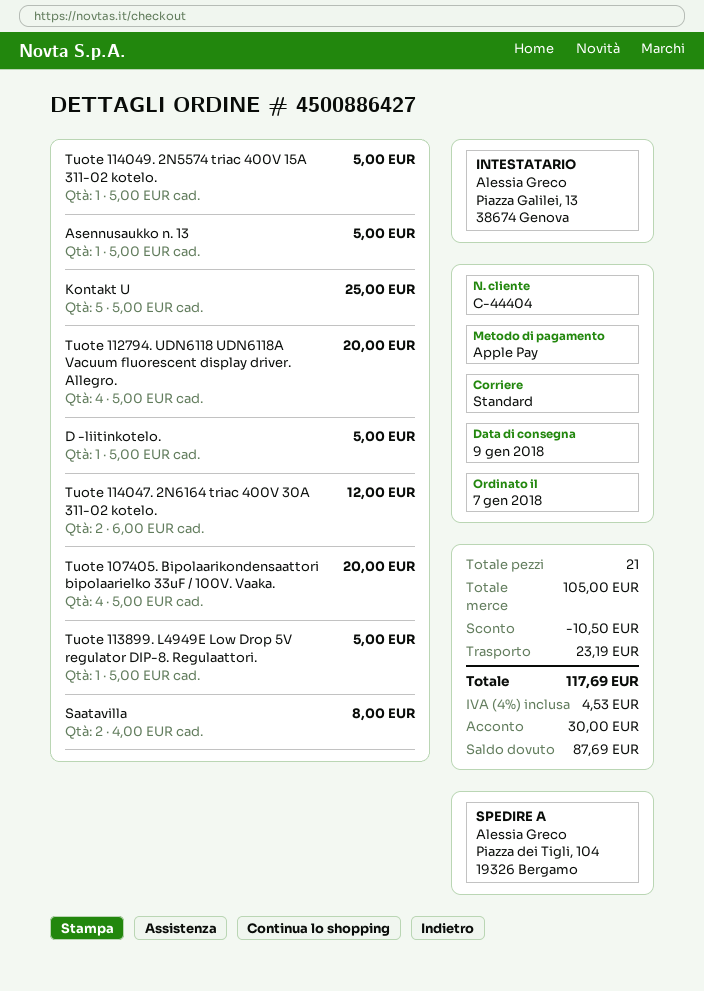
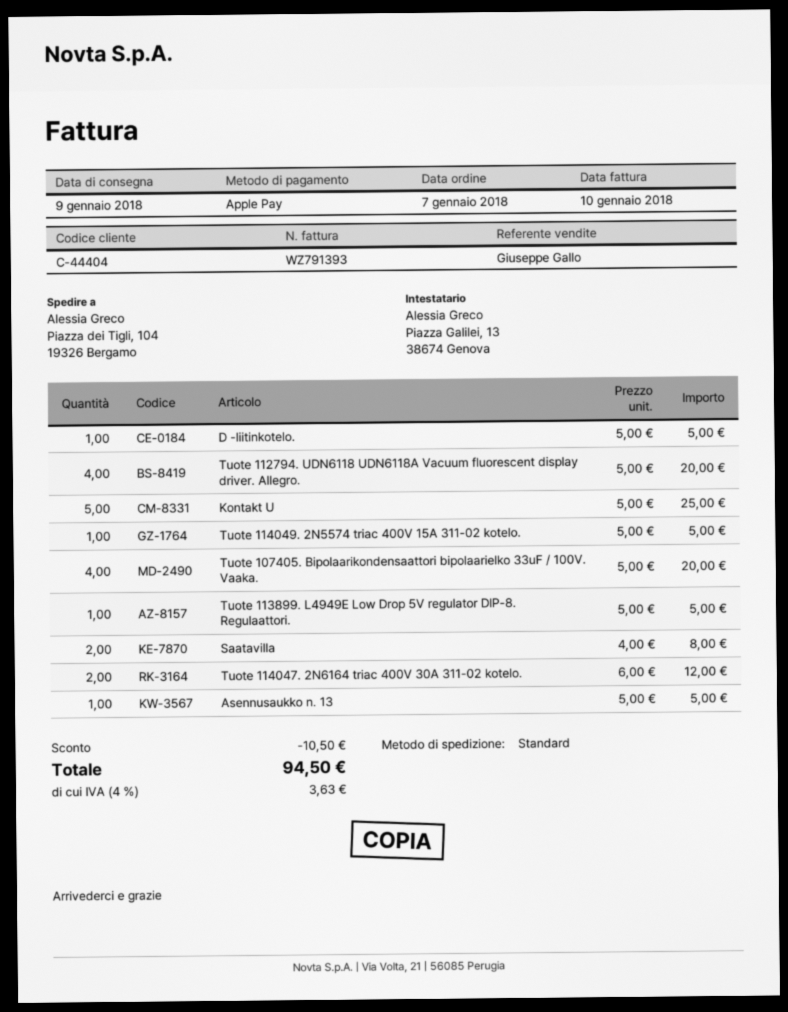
shipping: 23.19 -> none
tax: 4% = 4.53 -> 4% = 3.63
total: 117.69 -> 94.50

